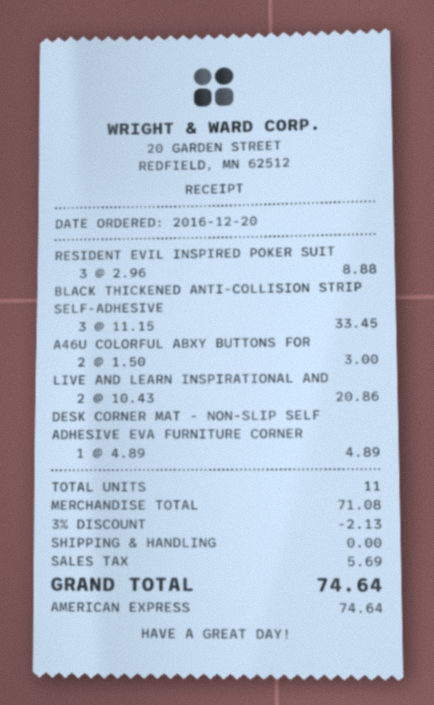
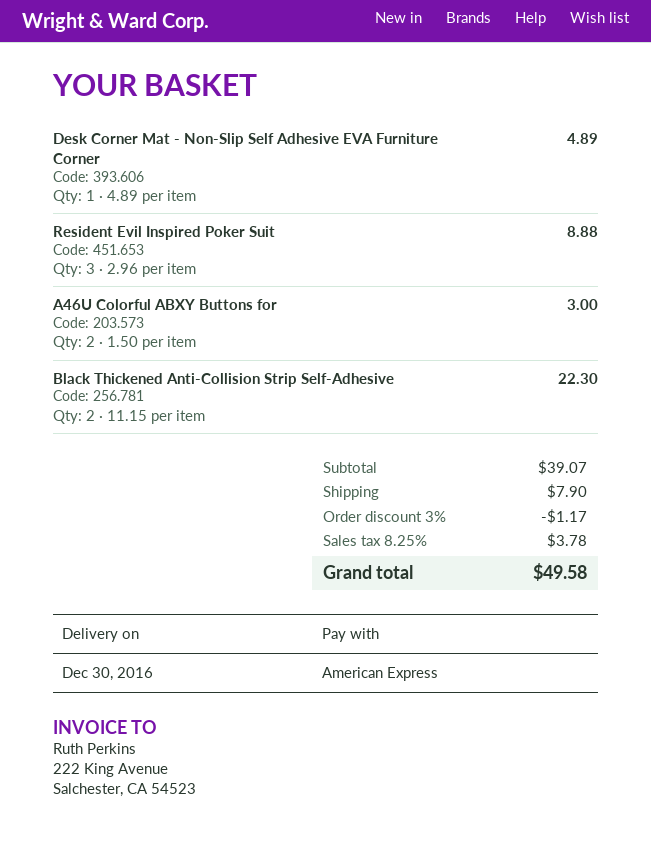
BLACK THICKENED ANTI-COLLISION STRIP SELF-ADHESIVE: 3 x 11.15 = 33.45 -> 2 x 11.15 = 22.30
LIVE AND LEARN INSPIRATIONAL AND: 2 x 10.43 = 20.86 -> none
subtotal: 71.08 -> 39.07
discount: 3% = 2.13 -> 3% = 1.17
shipping: 0.00 -> 7.90
tax: 5.69 -> 3.78
total: 74.64 -> 49.58

